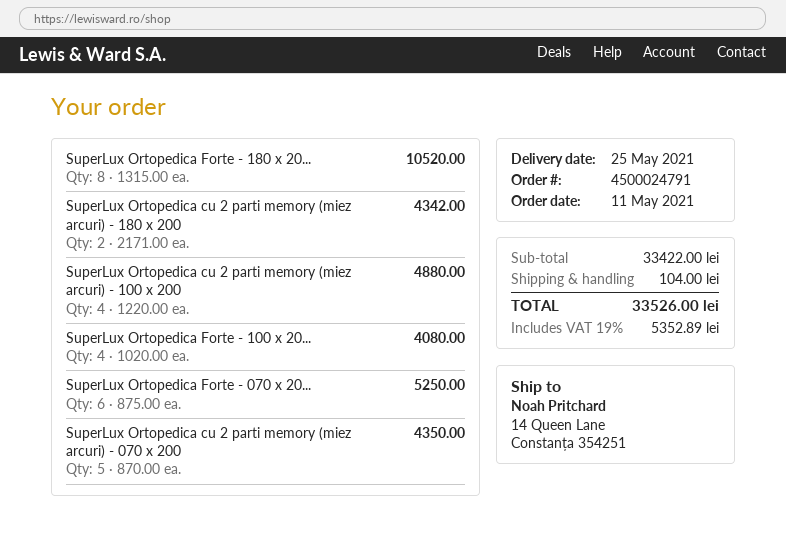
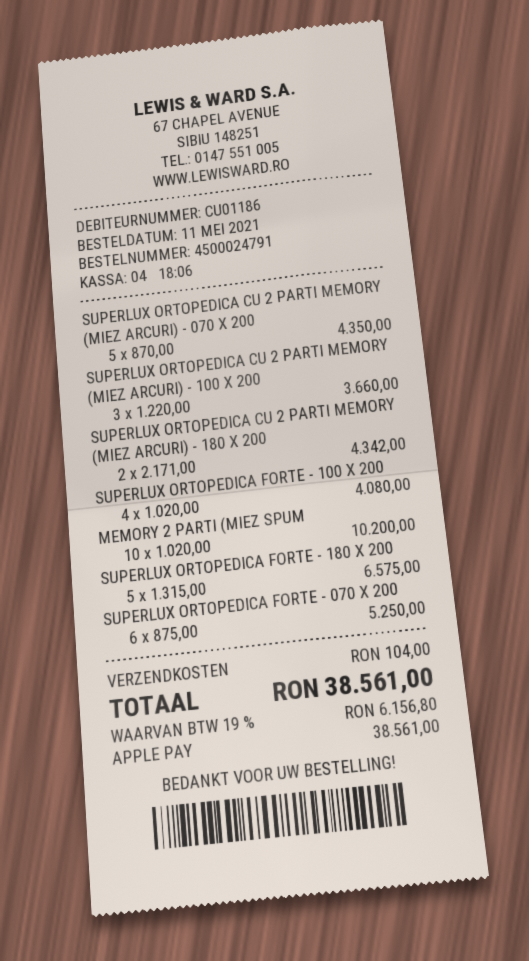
SuperLux Ortopedica Forte - 180 x 20...: 8 x 1315.00 = 10520.00 -> 5 x 1315.00 = 6575.00
SuperLux Ortopedica cu 2 parti memory (miez arcuri) - 100 x 200: 4 x 1220.00 = 4880.00 -> 3 x 1220.00 = 3660.00
MEMORY 2 PARTI (MIEZ SPUM: none -> 10 x 1020.00 = 10200.00
tax: 19% = 5352.89 -> 19% = 6156.80
total: 33526.00 -> 38561.00

